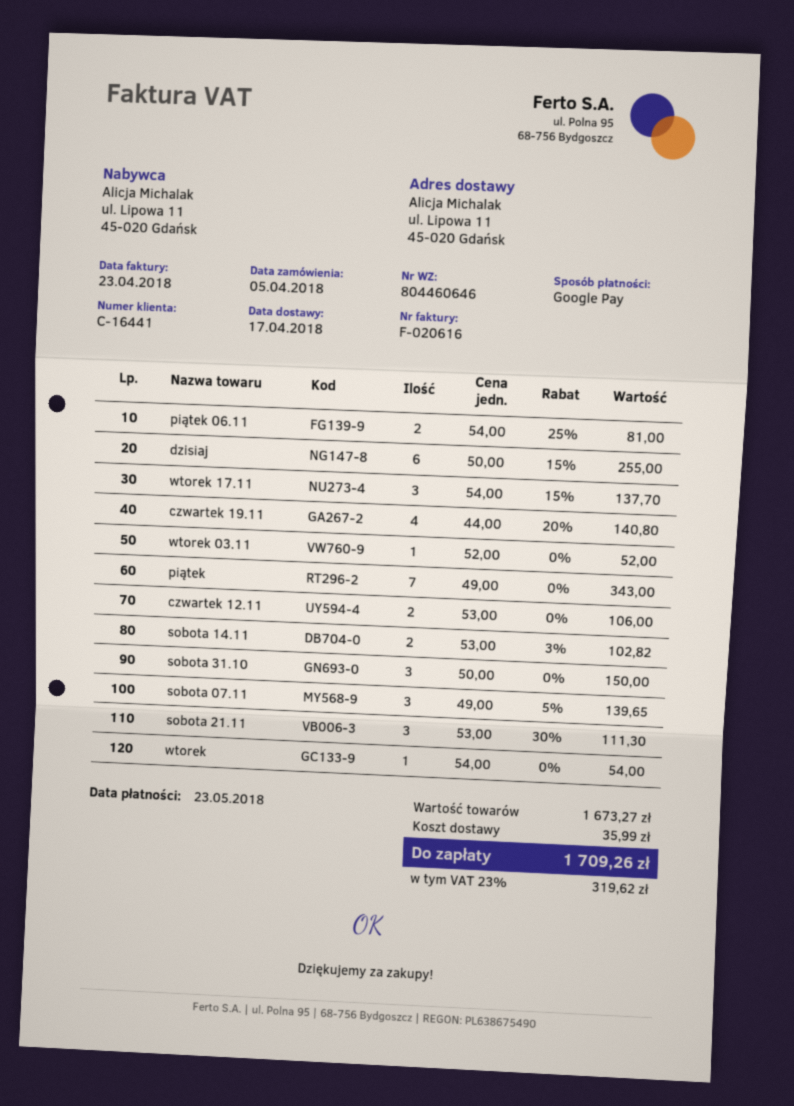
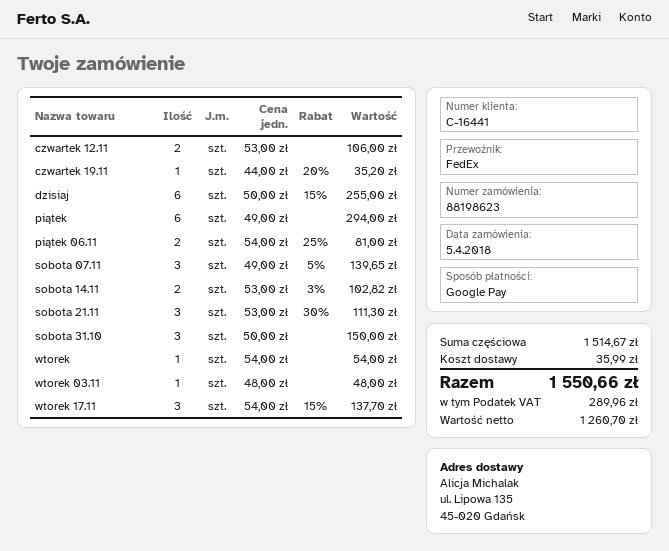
ship to: ul. Lipowa 11, 45-020 Gdańsk -> ul. Lipowa 135, 45-020 Gdańsk
czwartek 19.11: 4 x 44.00 - 20% = 140.80 -> 1 x 44.00 - 20% = 35.20
wtorek 03.11: 1 x 52.00 = 52.00 -> 1 x 48.00 = 48.00
piątek: 7 x 49.00 = 343.00 -> 6 x 49.00 = 294.00
subtotal: 1673.27 -> 1514.67
tax: 319.62 -> 289.96
total: 1709.26 -> 1550.66

